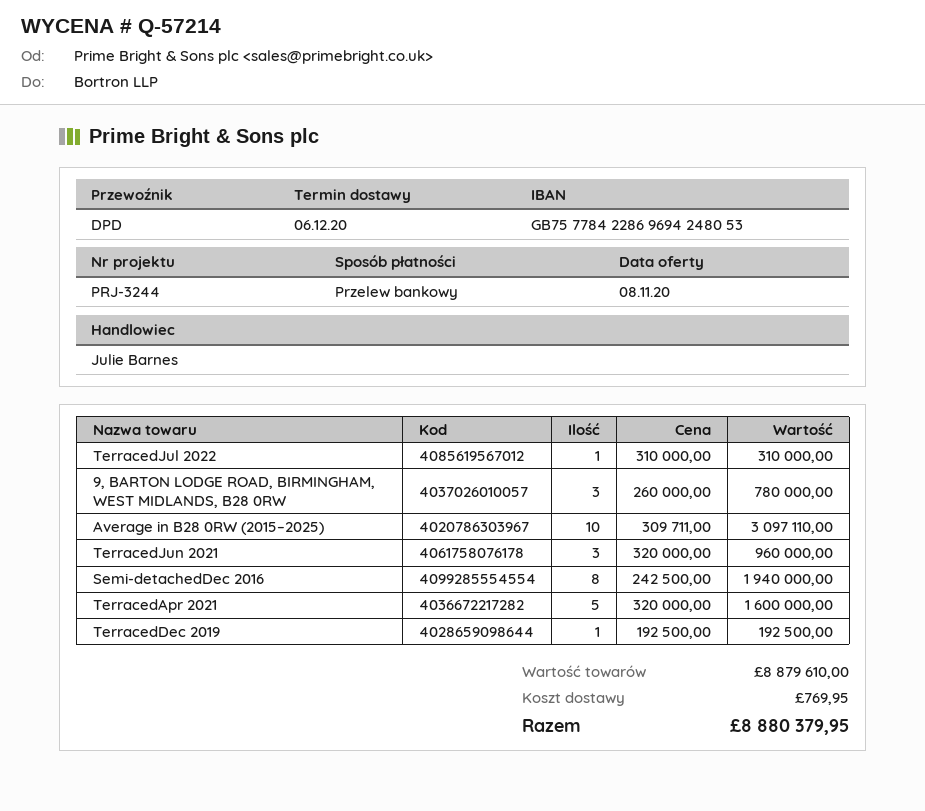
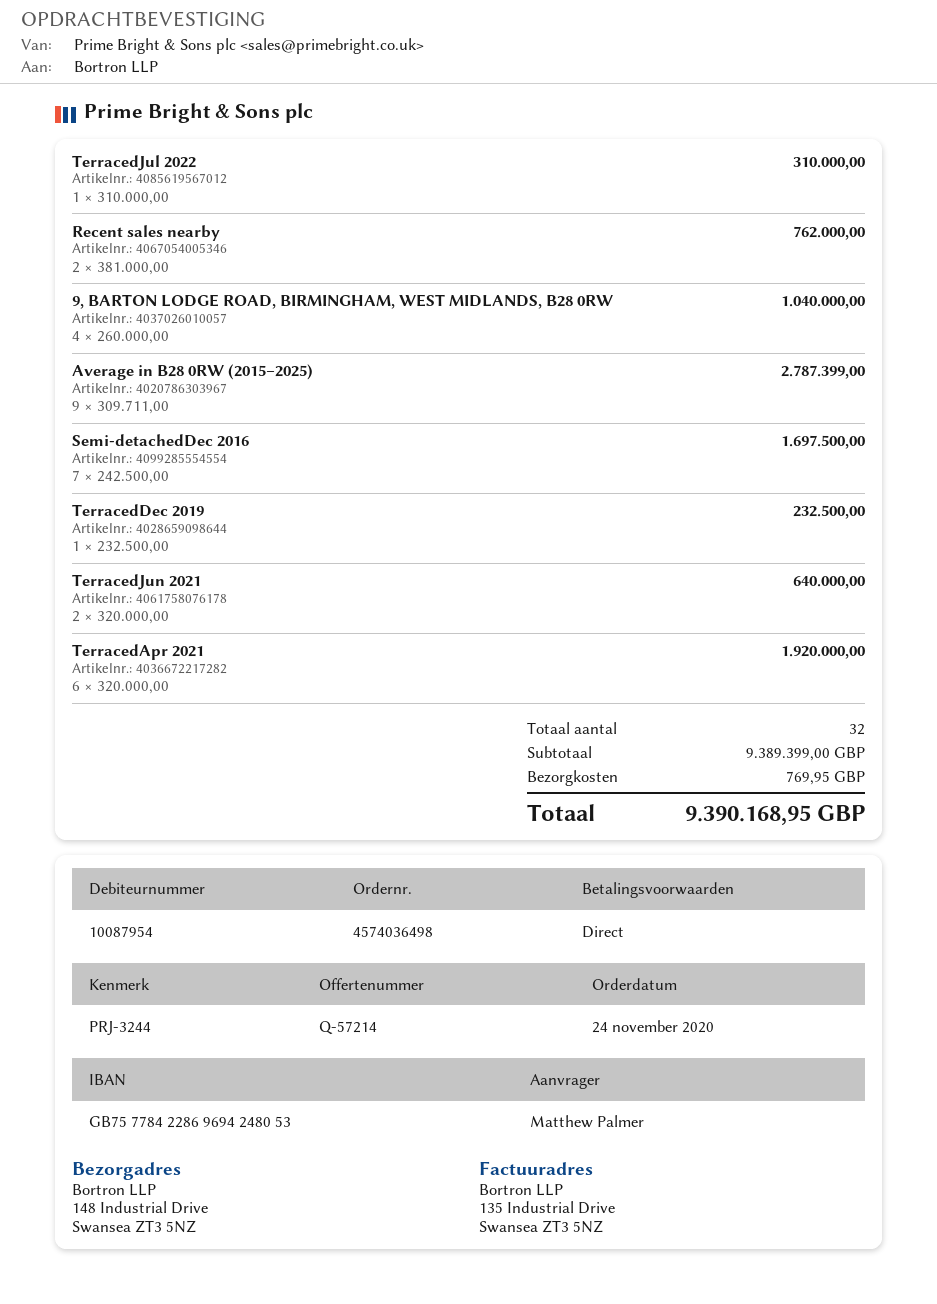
9, BARTON LODGE ROAD, BIRMINGHAM, WEST MIDLANDS, B28 0RW: 3 x 260000.00 = 780000.00 -> 4 x 260000.00 = 1040000.00
Average in B28 0RW (2015–2025): 10 x 309711.00 = 3097110.00 -> 9 x 309711.00 = 2787399.00
TerracedJun 2021: 3 x 320000.00 = 960000.00 -> 2 x 320000.00 = 640000.00
Semi-detachedDec 2016: 8 x 242500.00 = 1940000.00 -> 7 x 242500.00 = 1697500.00
TerracedApr 2021: 5 x 320000.00 = 1600000.00 -> 6 x 320000.00 = 1920000.00
TerracedDec 2019: 1 x 192500.00 = 192500.00 -> 1 x 232500.00 = 232500.00
Recent sales nearby: none -> 2 x 381000.00 = 762000.00
subtotal: 8879610.00 -> 9389399.00
total: 8880379.95 -> 9390168.95

